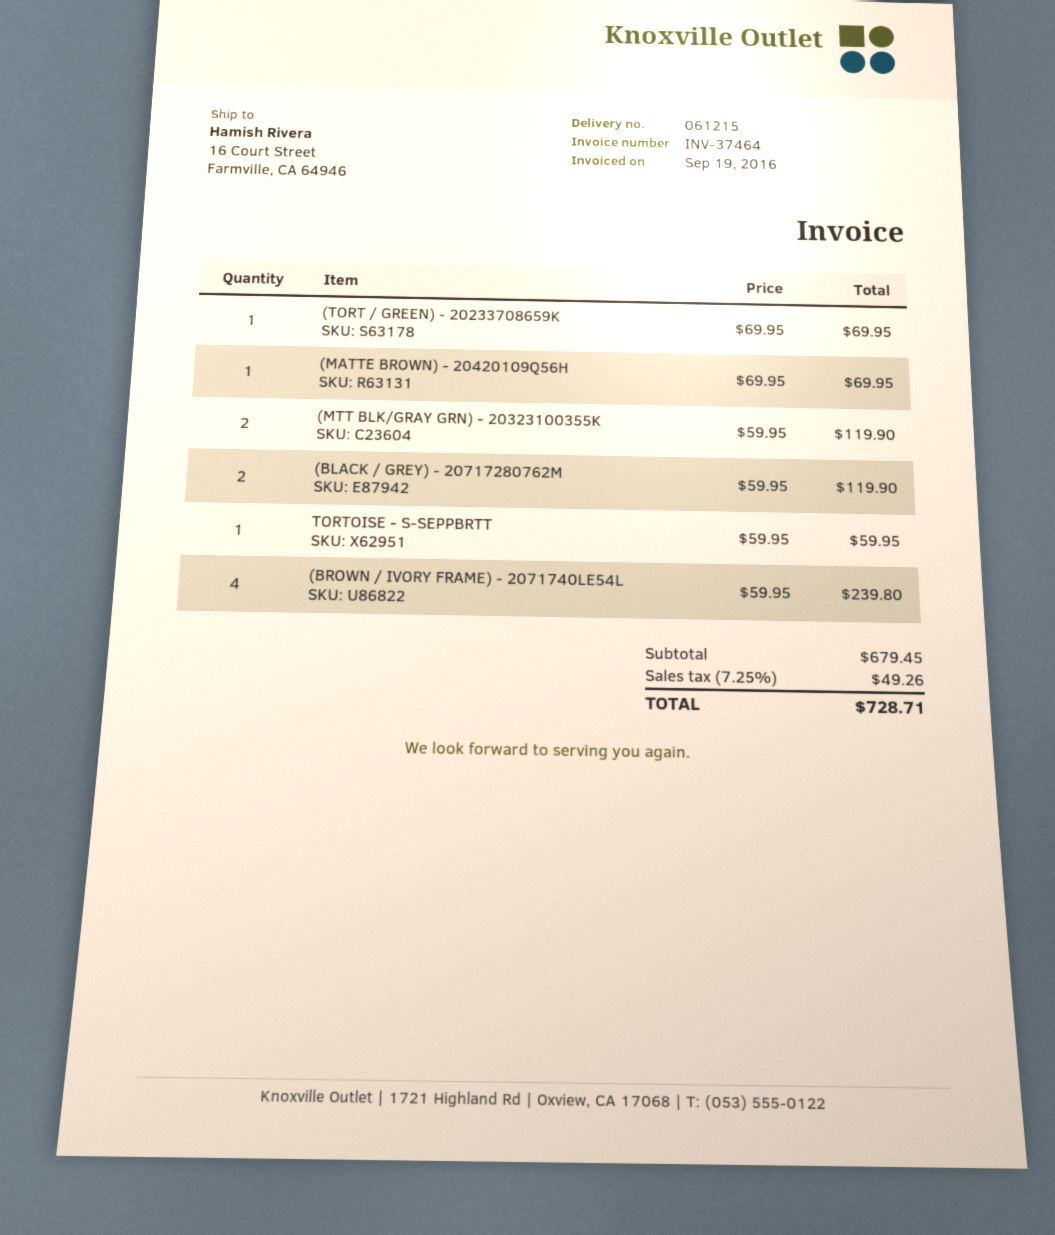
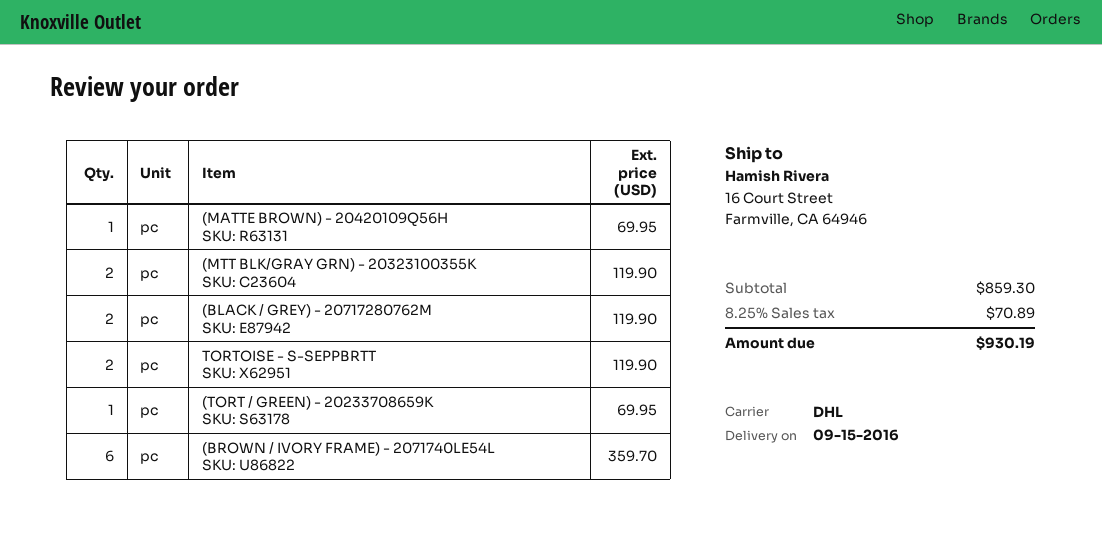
TORTOISE - S-SEPPBRTT: 1 for 59.95 -> 2 for 119.90
(BROWN / IVORY FRAME) - 2071740LE54L: 4 for 239.80 -> 6 for 359.70
subtotal: 679.45 -> 859.30
tax: 7.25% = 49.26 -> 8.25% = 70.89
total: 728.71 -> 930.19

